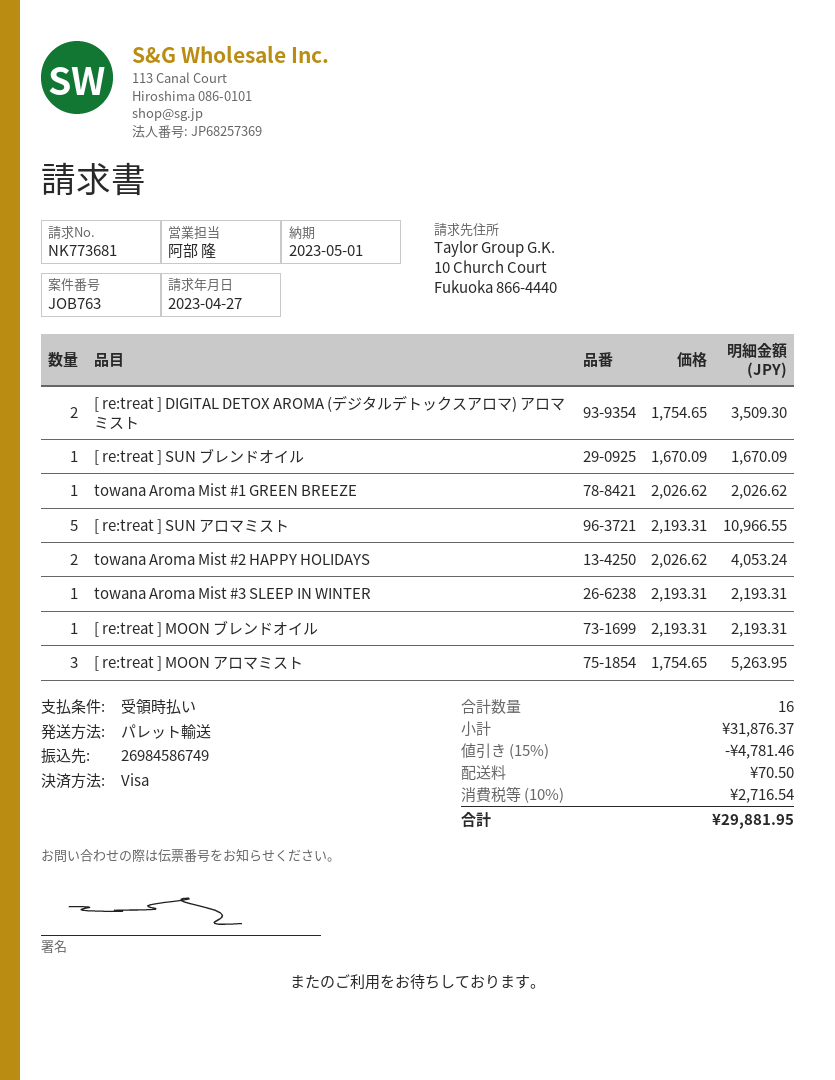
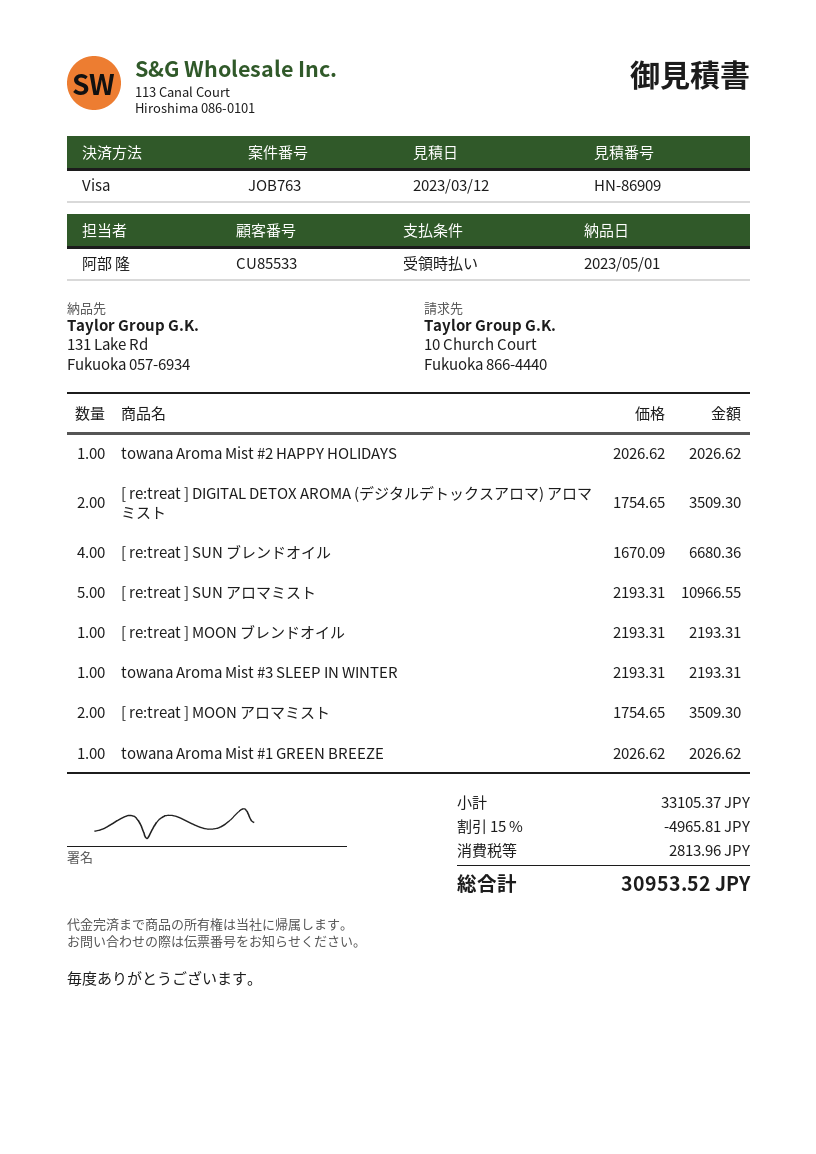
[ re:treat ] SUN ブレンドオイル: 1 x 1670.09 = 1670.09 -> 4 x 1670.09 = 6680.36
towana Aroma Mist #2 HAPPY HOLIDAYS: 2 x 2026.62 = 4053.24 -> 1 x 2026.62 = 2026.62
[ re:treat ] MOON アロマミスト: 3 x 1754.65 = 5263.95 -> 2 x 1754.65 = 3509.30
subtotal: 31876.37 -> 33105.37
discount: 15% = 4781.46 -> 15% = 4965.81
shipping: 70.50 -> none
tax: 2716.54 -> 2813.96
total: 29881.95 -> 30953.52

